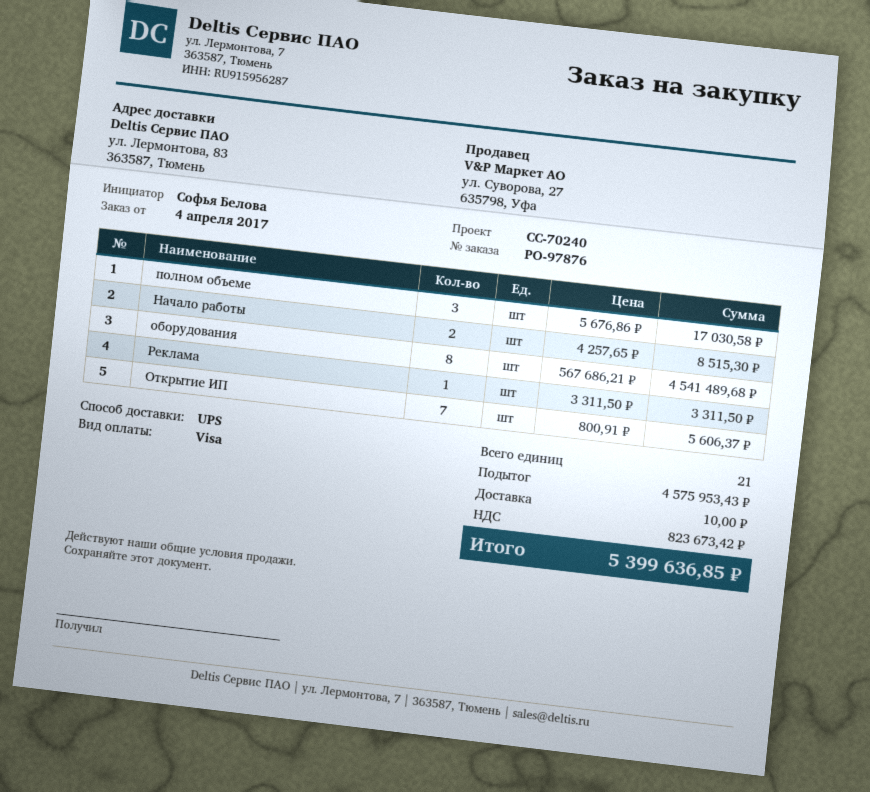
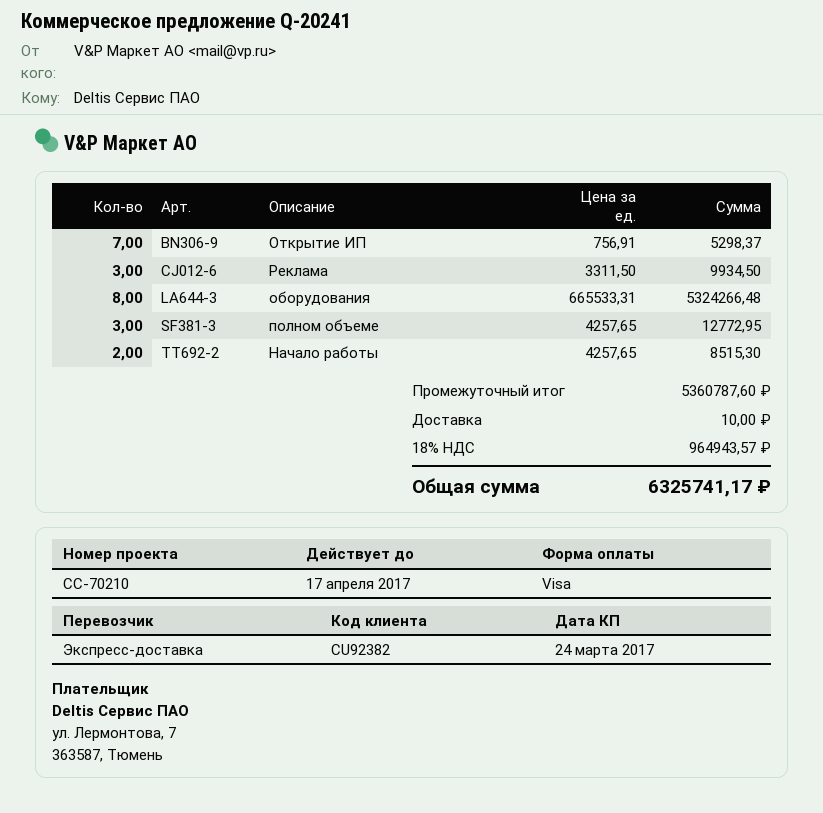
reference: CC-70240 -> CC-70210
shipping method: UPS -> express
полном объеме: 3 x 5676.86 = 17030.58 -> 3 x 4257.65 = 12772.95
оборудования: 8 x 567686.21 = 4541489.68 -> 8 x 665533.31 = 5324266.48
Реклама: 1 x 3311.50 = 3311.50 -> 3 x 3311.50 = 9934.50
Открытие ИП: 7 x 800.91 = 5606.37 -> 7 x 756.91 = 5298.37
subtotal: 4575953.43 -> 5360787.60
tax: 823673.42 -> 964943.57
total: 5399636.85 -> 6325741.17

